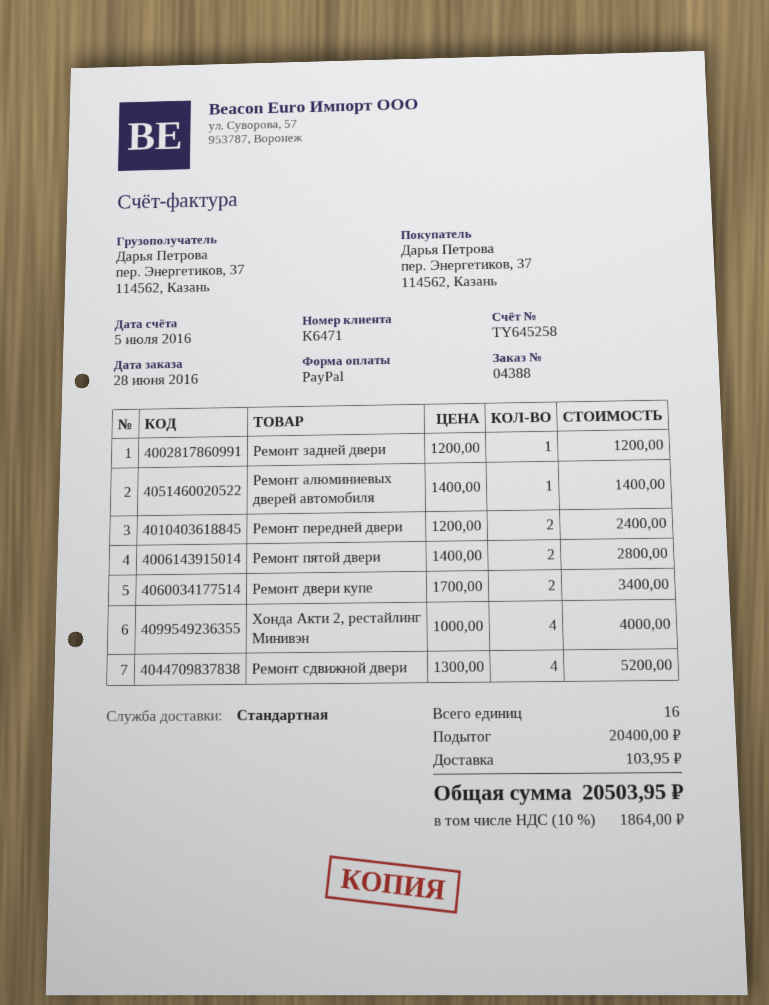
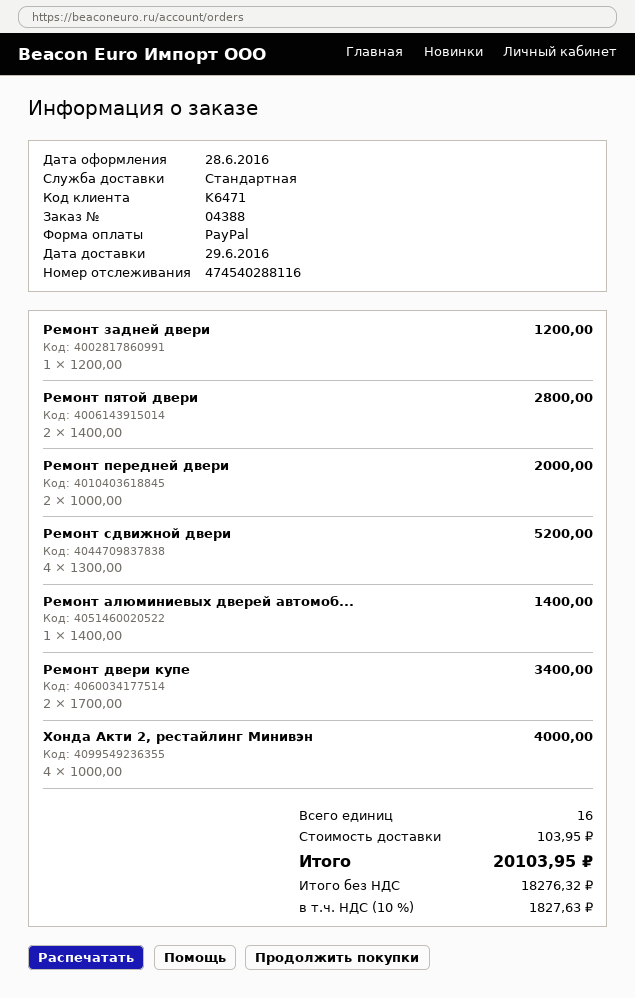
Ремонт передней двери: 2 x 1200.00 = 2400.00 -> 2 x 1000.00 = 2000.00
tax: 10% = 1864.00 -> 10% = 1827.63
total: 20503.95 -> 20103.95

